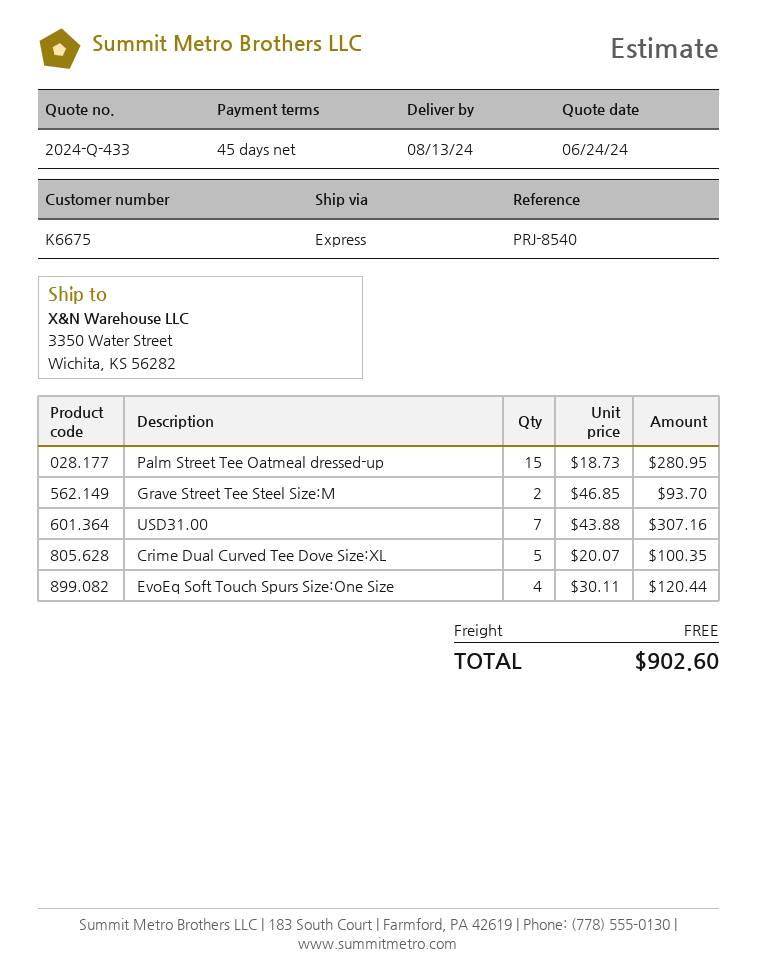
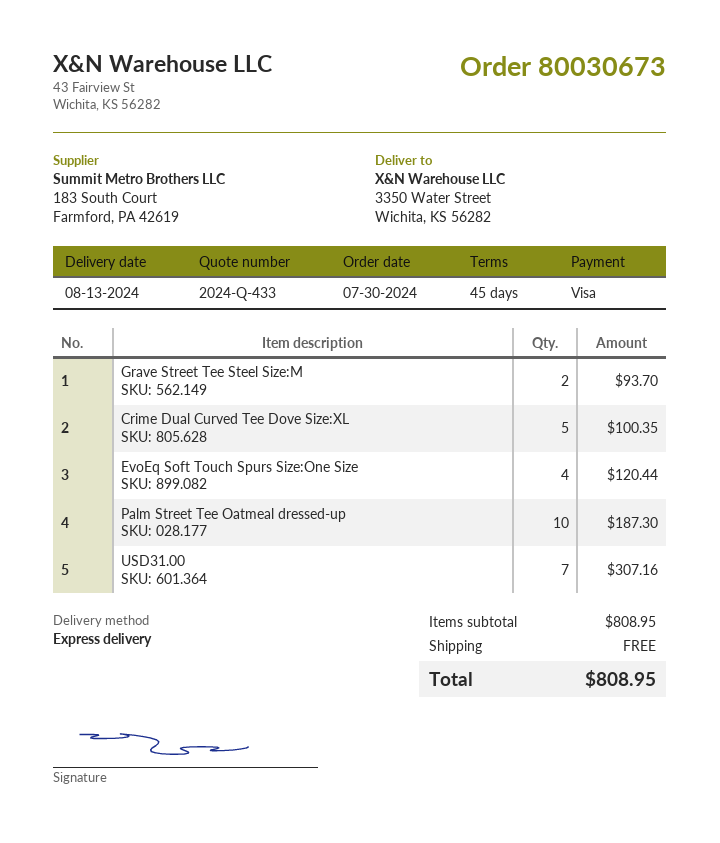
Palm Street Tee Oatmeal dressed-up: 15 for 280.95 -> 10 for 187.30
total: 902.60 -> 808.95

